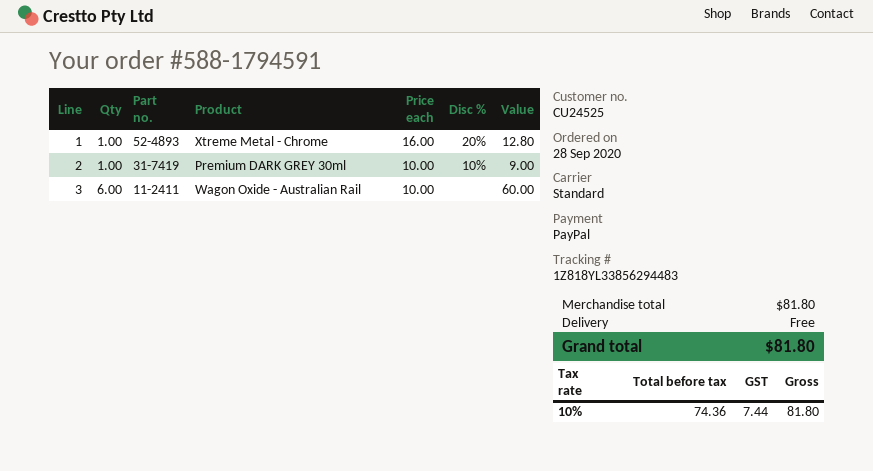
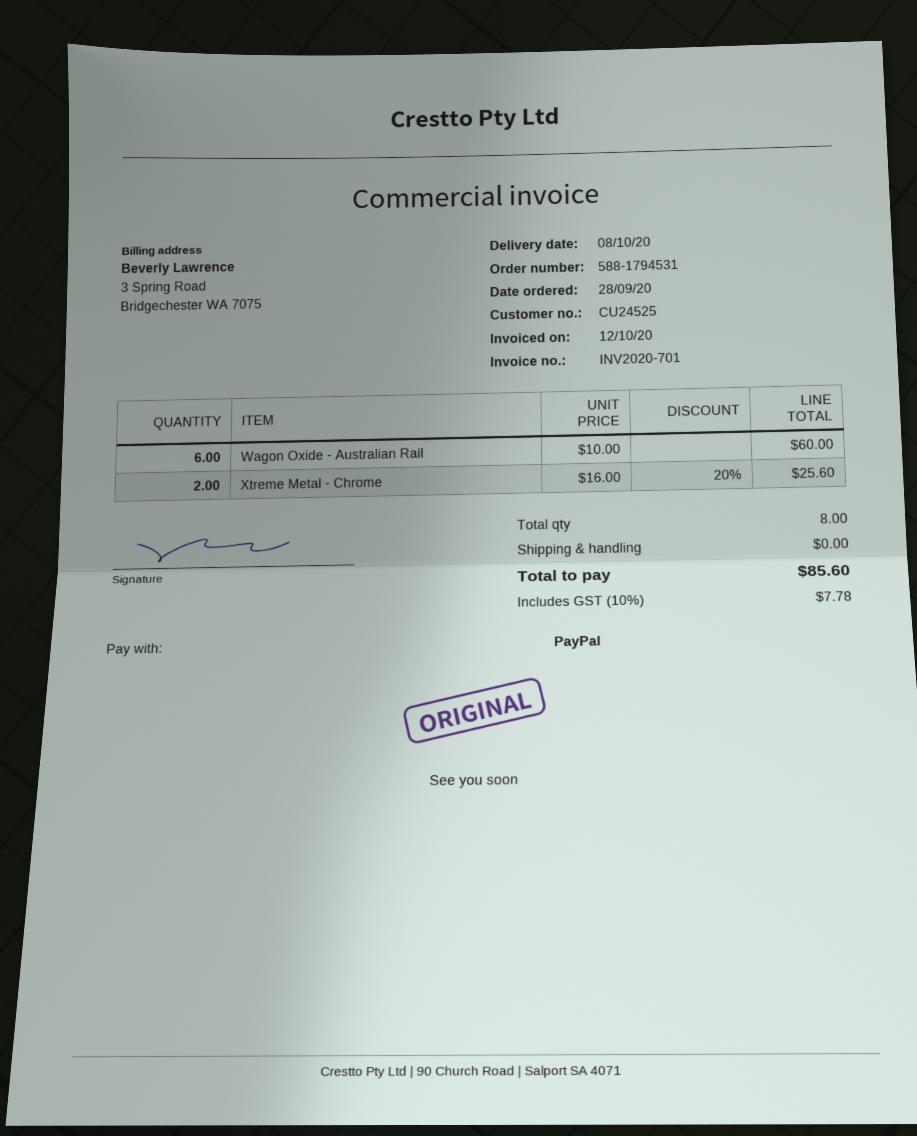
order number: 588-1794591 -> 588-1794531
Xtreme Metal - Chrome: 1 x 16.00 - 20% = 12.80 -> 2 x 16.00 - 20% = 25.60
Premium DARK GREY 30ml: 1 x 10.00 - 10% = 9.00 -> none
tax: 10% = 7.44 -> 10% = 7.78
total: 81.80 -> 85.60

